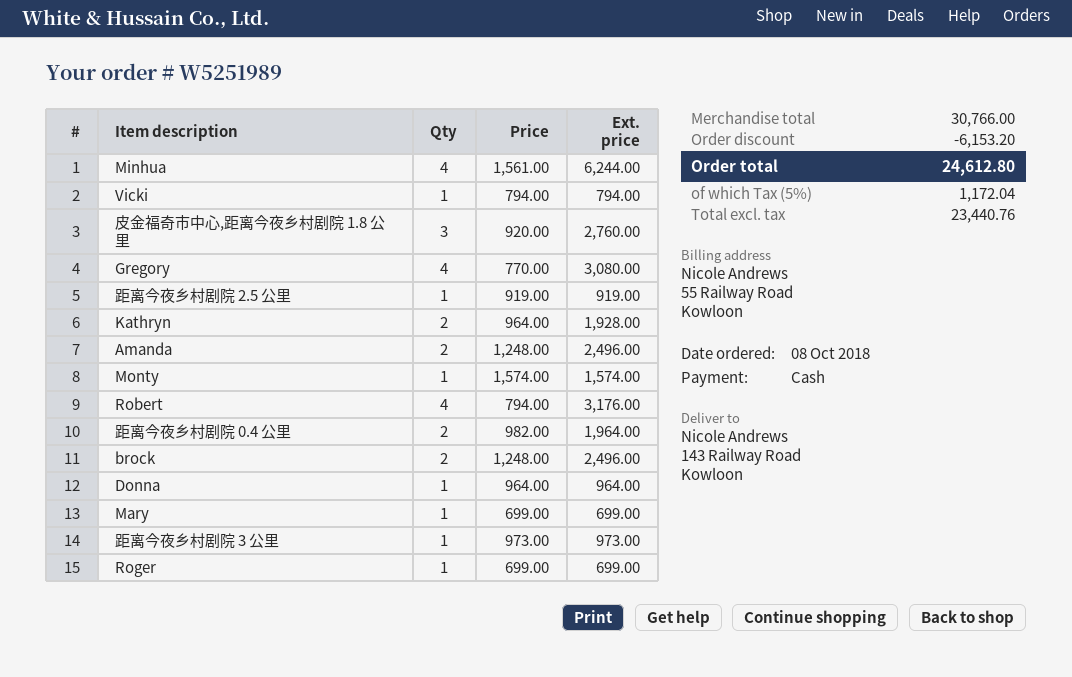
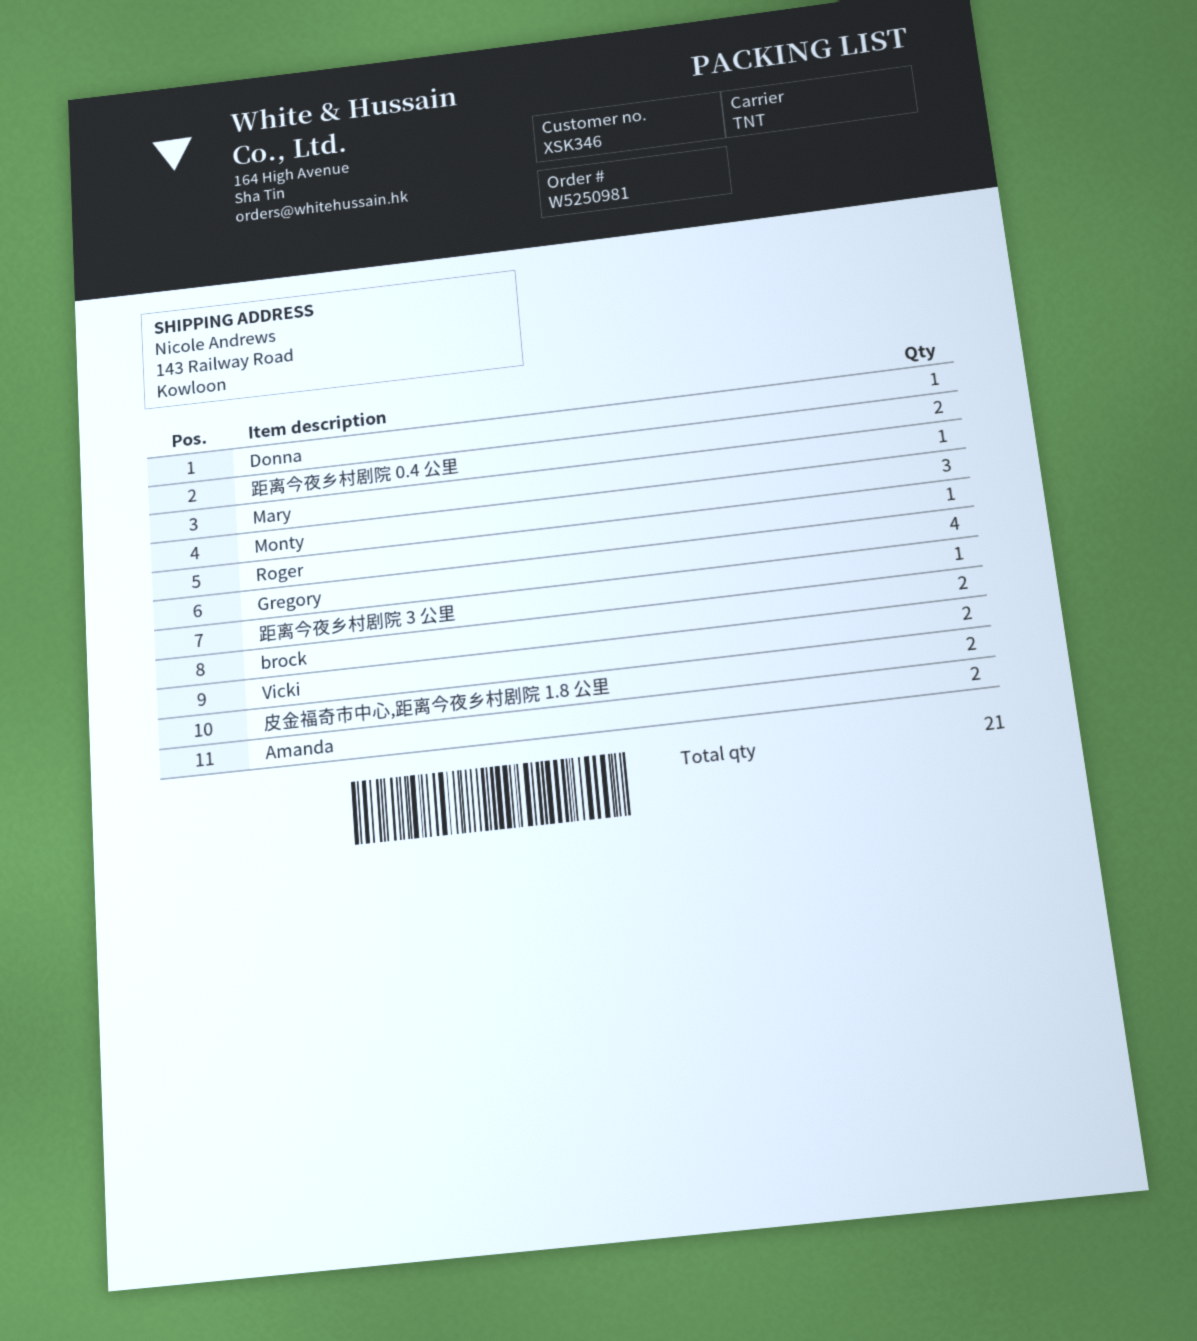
order number: W5251989 -> W5250981
Minhua: 4 -> none
Vicki: 1 -> 2
皮金福奇市中心,距离今夜乡村剧院 1.8 公里: 3 -> 2
距离今夜乡村剧院 2.5 公里: 1 -> none
Kathryn: 2 -> none
Monty: 1 -> 3
Robert: 4 -> none

